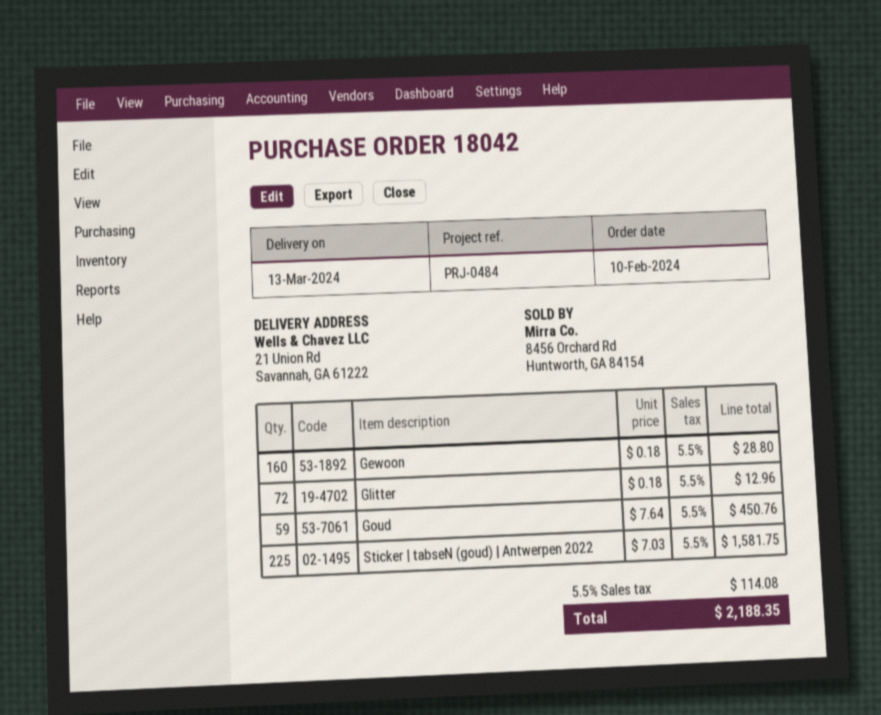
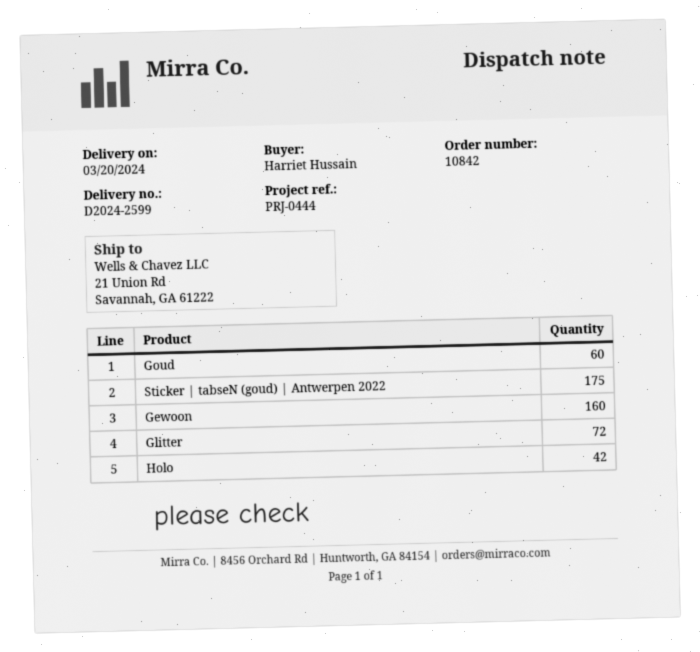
order number: 18042 -> 10842
delivery date: 2024-03-13 -> 2024-03-20
reference: PRJ-0484 -> PRJ-0444
Goud: 59 -> 60
Sticker | tabseN (goud) | Antwerpen 2022: 225 -> 175
Holo: none -> 42

